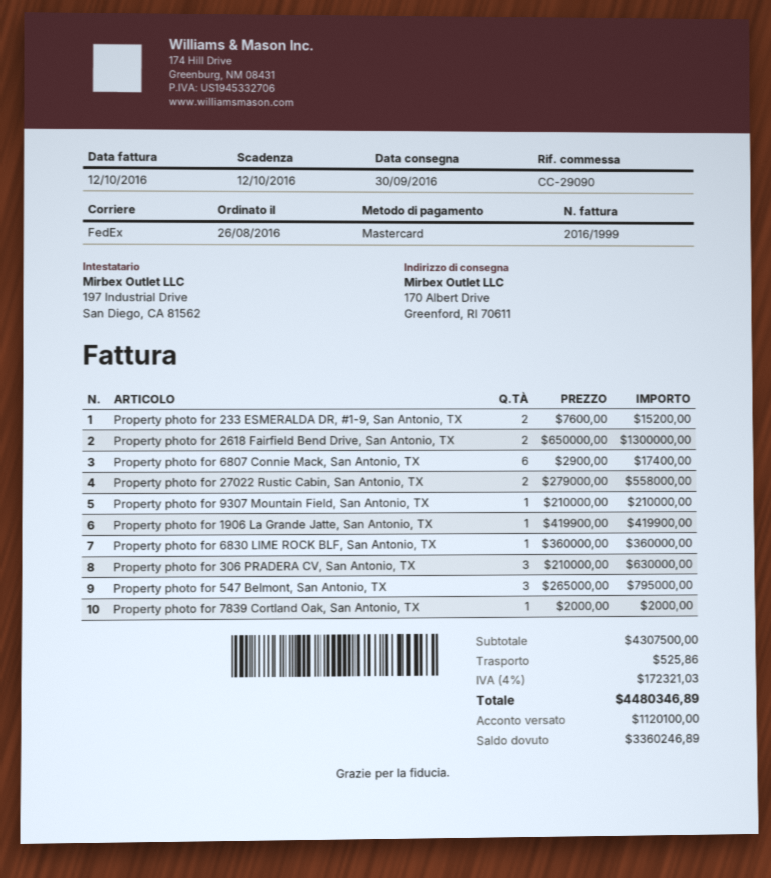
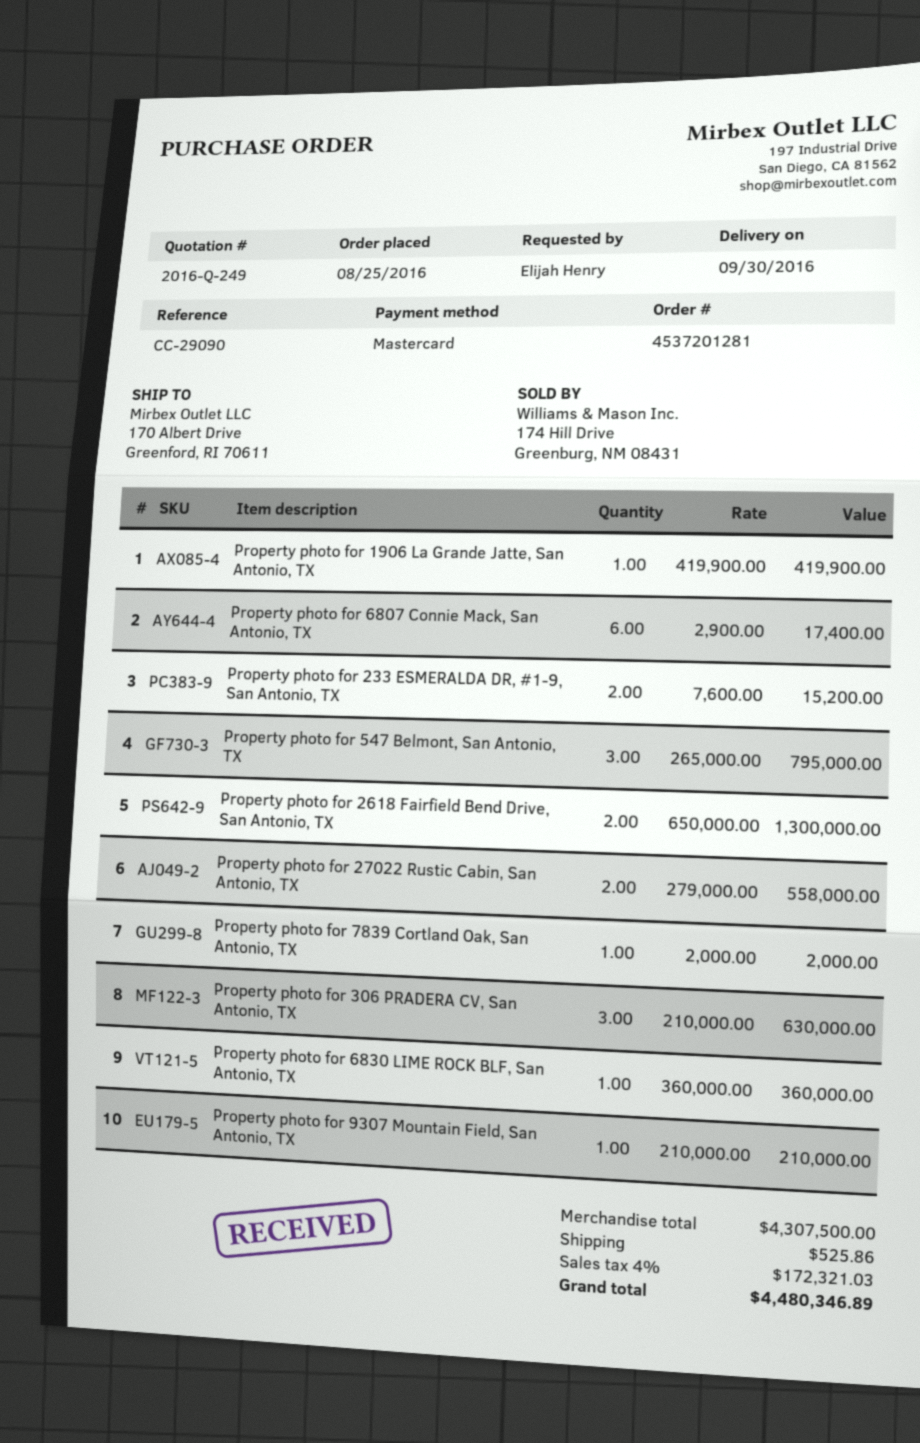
order date: 2016-08-26 -> 2016-08-25

